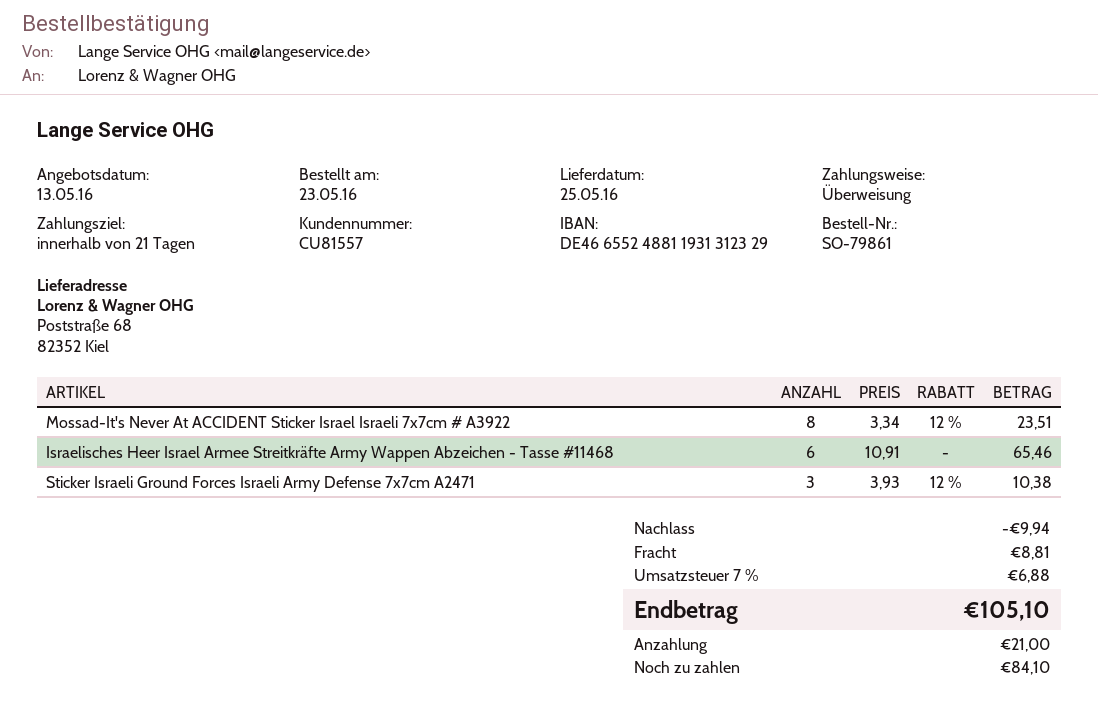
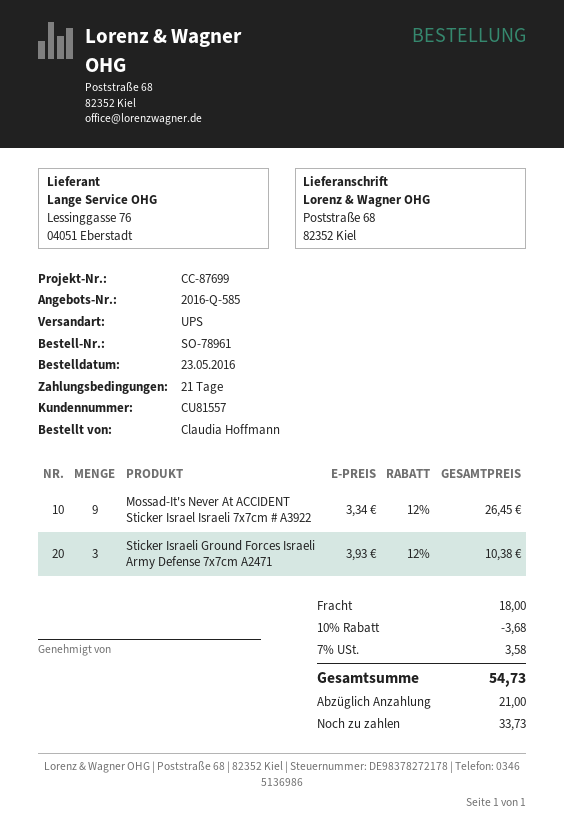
order number: SO-79861 -> SO-78961
Mossad-It's Never At ACCIDENT Sticker Israel Israeli 7x7cm # A3922: 8 x 3.34 - 12% = 23.51 -> 9 x 3.34 - 12% = 26.45
Israelisches Heer Israel Armee Streitkräfte Army Wappen Abzeichen - Tasse #11468: 6 x 10.91 = 65.46 -> none
discount: 9.94 -> 3.68
shipping: 8.81 -> 18.00
tax: 7% = 6.88 -> 7% = 3.58
total: 105.10 -> 54.73
balance: 84.10 -> 33.73

